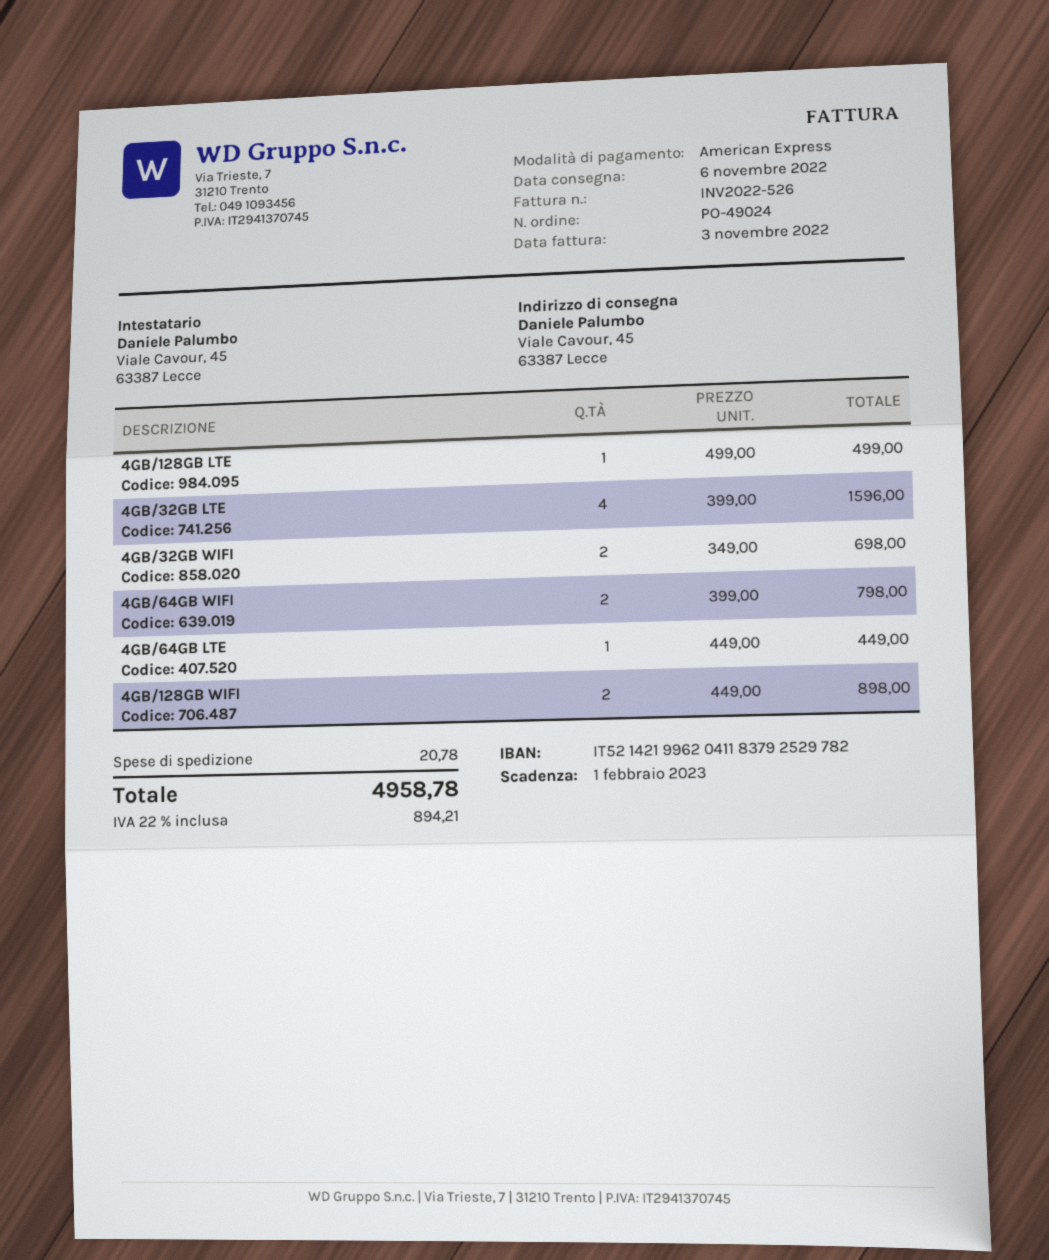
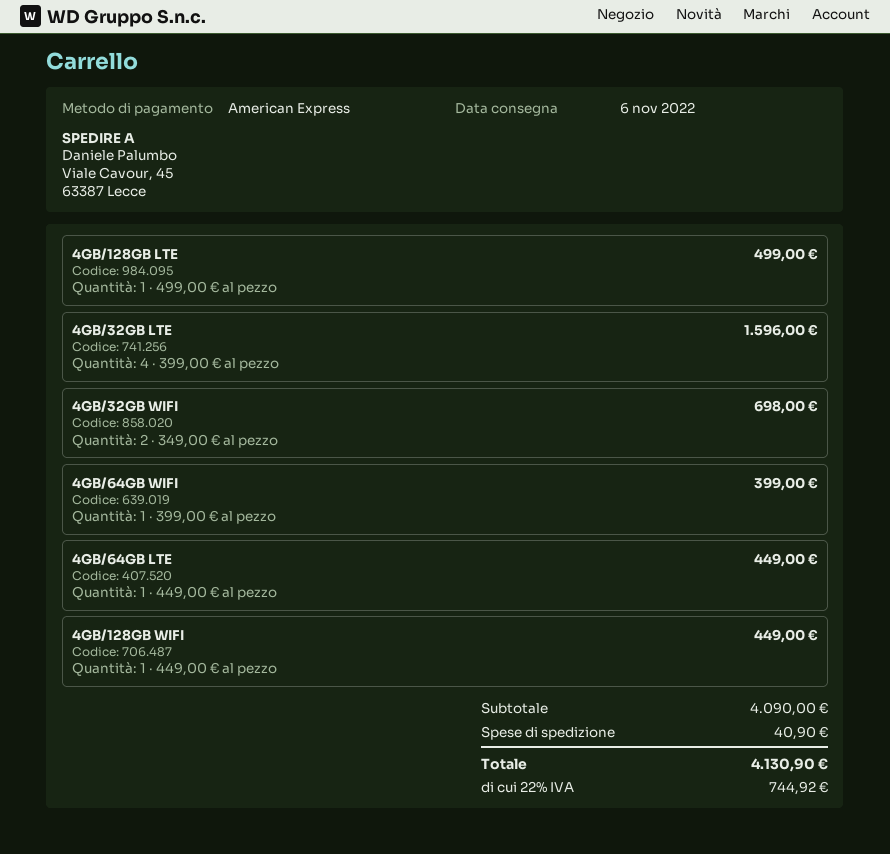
4GB/64GB WIFI: 2 x 399.00 = 798.00 -> 1 x 399.00 = 399.00
4GB/128GB WIFI: 2 x 449.00 = 898.00 -> 1 x 449.00 = 449.00
shipping: 20.78 -> 40.90
tax: 22% = 894.21 -> 22% = 744.92
total: 4958.78 -> 4130.90

